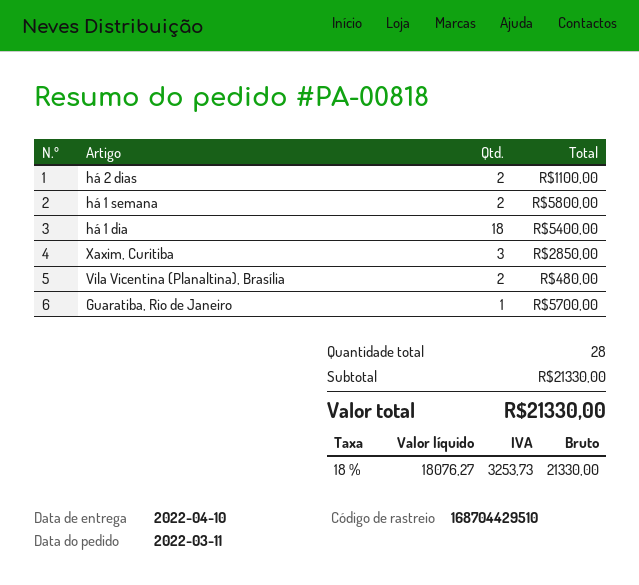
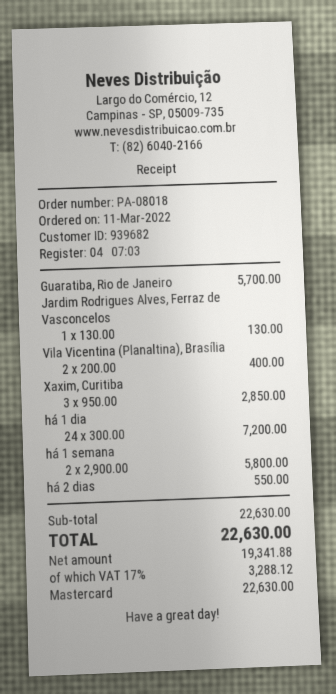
order number: PA-00818 -> PA-08018
há 2 dias: 2 for 1100.00 -> 1 for 550.00
há 1 dia: 18 for 5400.00 -> 24 for 7200.00
Vila Vicentina (Planaltina), Brasília: 2 for 480.00 -> 2 for 400.00
Jardim Rodrigues Alves, Ferraz de Vasconcelos: none -> 1 for 130.00
subtotal: 21330.00 -> 22630.00
net: 18076.27 -> 19341.88
tax: 18% = 3253.73 -> 17% = 3288.12
total: 21330.00 -> 22630.00

